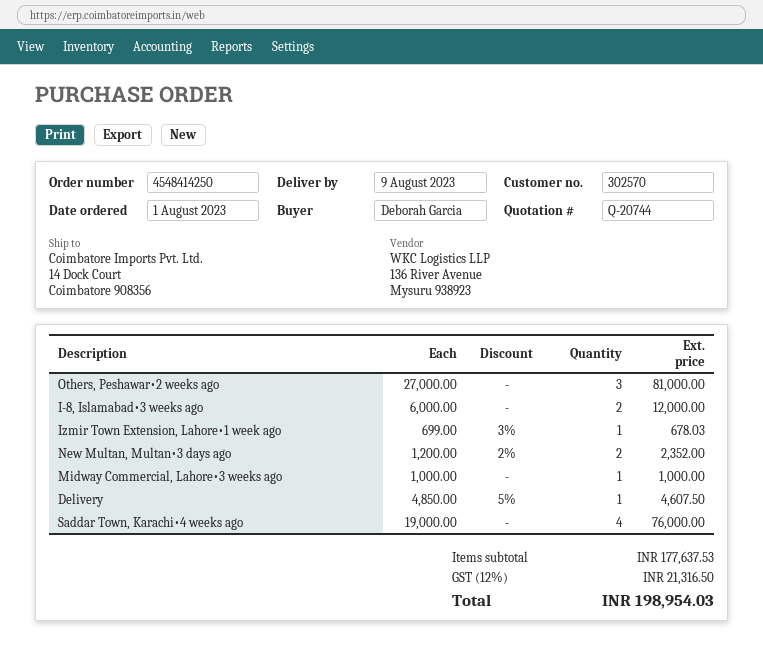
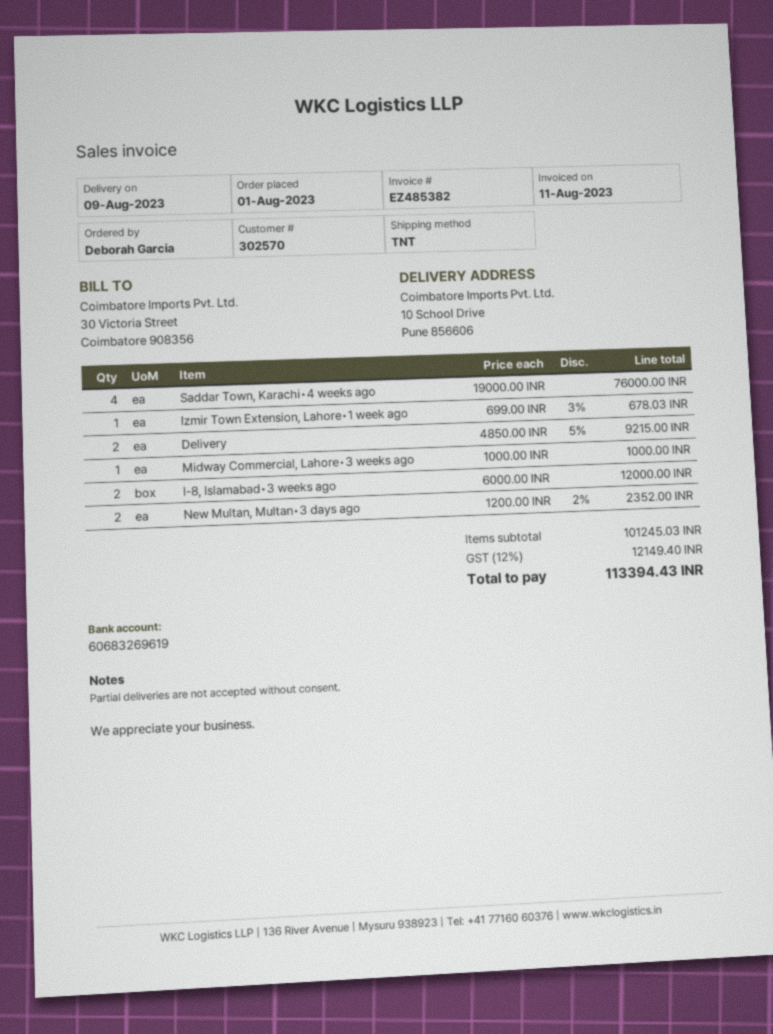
ship to: 14 Dock Court, Coimbatore 908356 -> 10 School Drive, Pune 856606
Others, Peshawar•2 weeks ago: 3 x 27000.00 = 81000.00 -> none
Delivery: 1 x 4850.00 - 5% = 4607.50 -> 2 x 4850.00 - 5% = 9215.00
subtotal: 177637.53 -> 101245.03
tax: 12% = 21316.50 -> 12% = 12149.40
total: 198954.03 -> 113394.43

